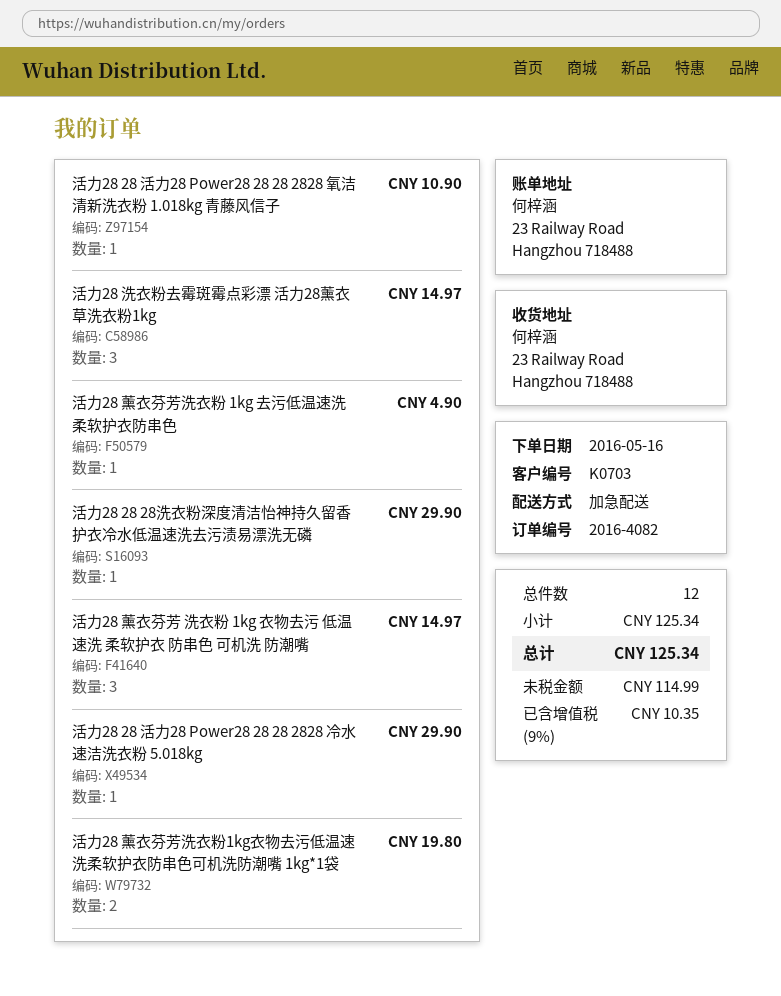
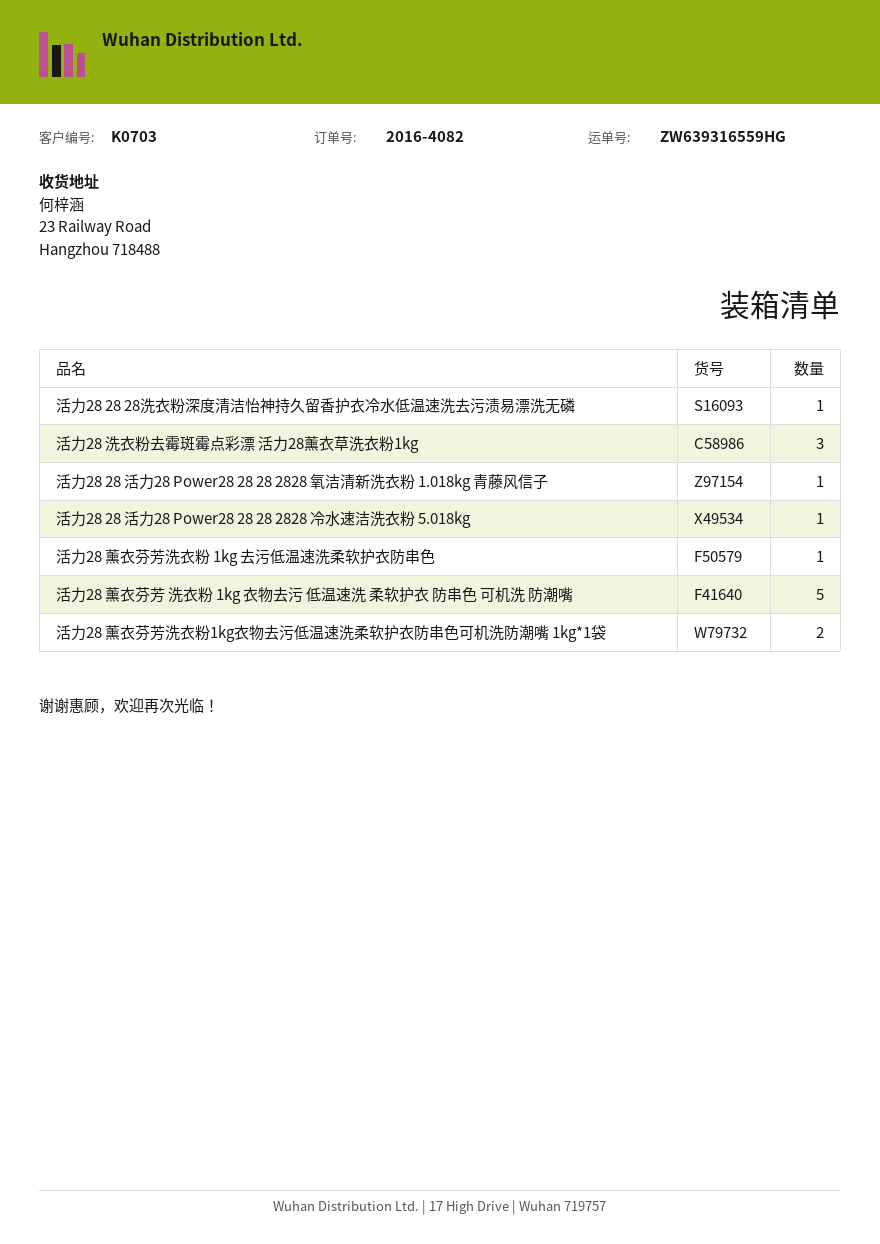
活力28 薰衣芬芳 洗衣粉 1kg 衣物去污 低温速洗 柔软护衣 防串色 可机洗 防潮嘴: 3 -> 5

